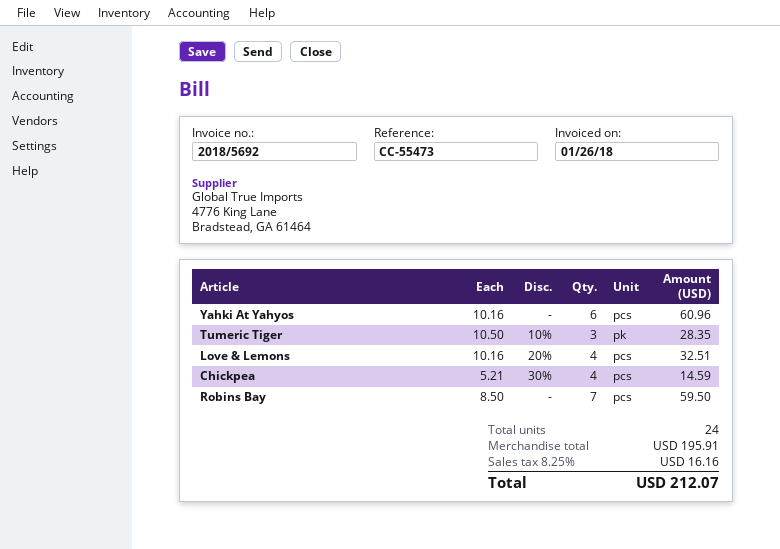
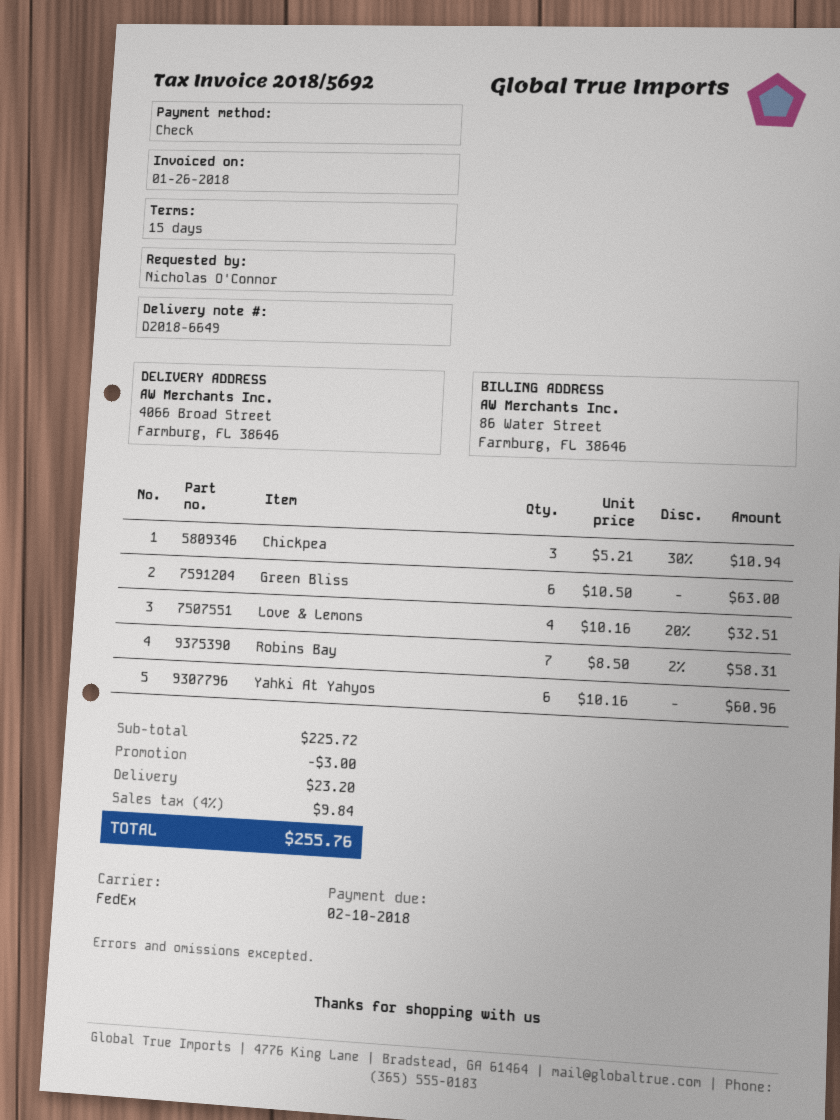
Tumeric Tiger: 3 x 10.50 - 10% = 28.35 -> none
Chickpea: 4 x 5.21 - 30% = 14.59 -> 3 x 5.21 - 30% = 10.94
Robins Bay: 7 x 8.50 = 59.50 -> 7 x 8.50 - 2% = 58.31
Green Bliss: none -> 6 x 10.50 = 63.00
subtotal: 195.91 -> 225.72
discount: none -> 3.00
shipping: none -> 23.20
tax: 8.25% = 16.16 -> 4% = 9.84
total: 212.07 -> 255.76

